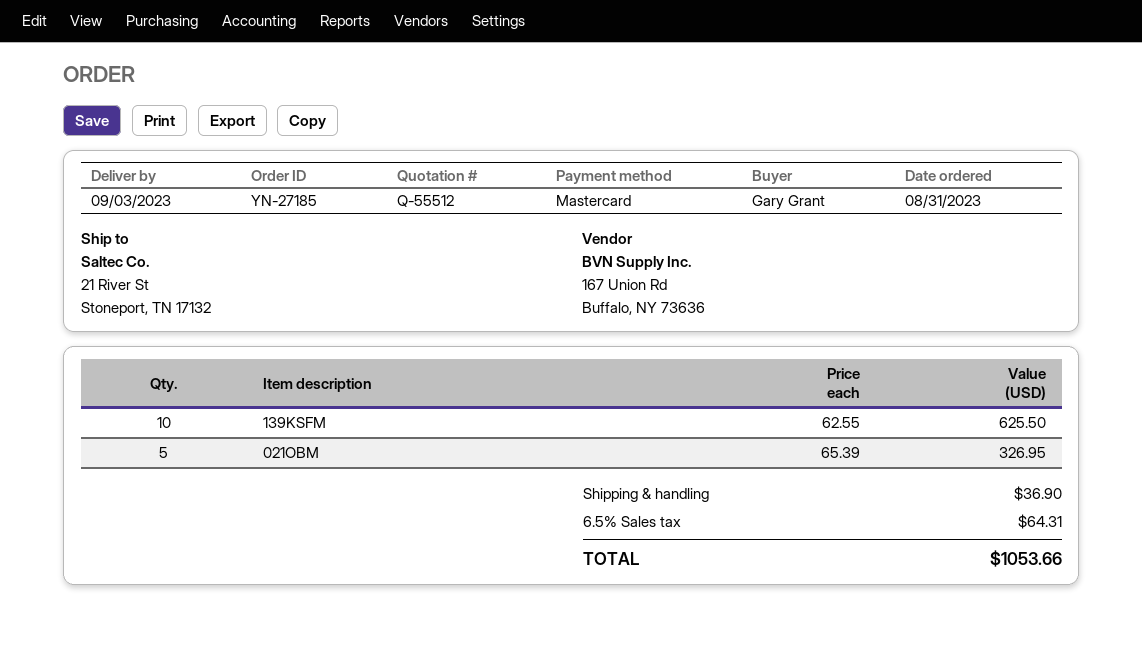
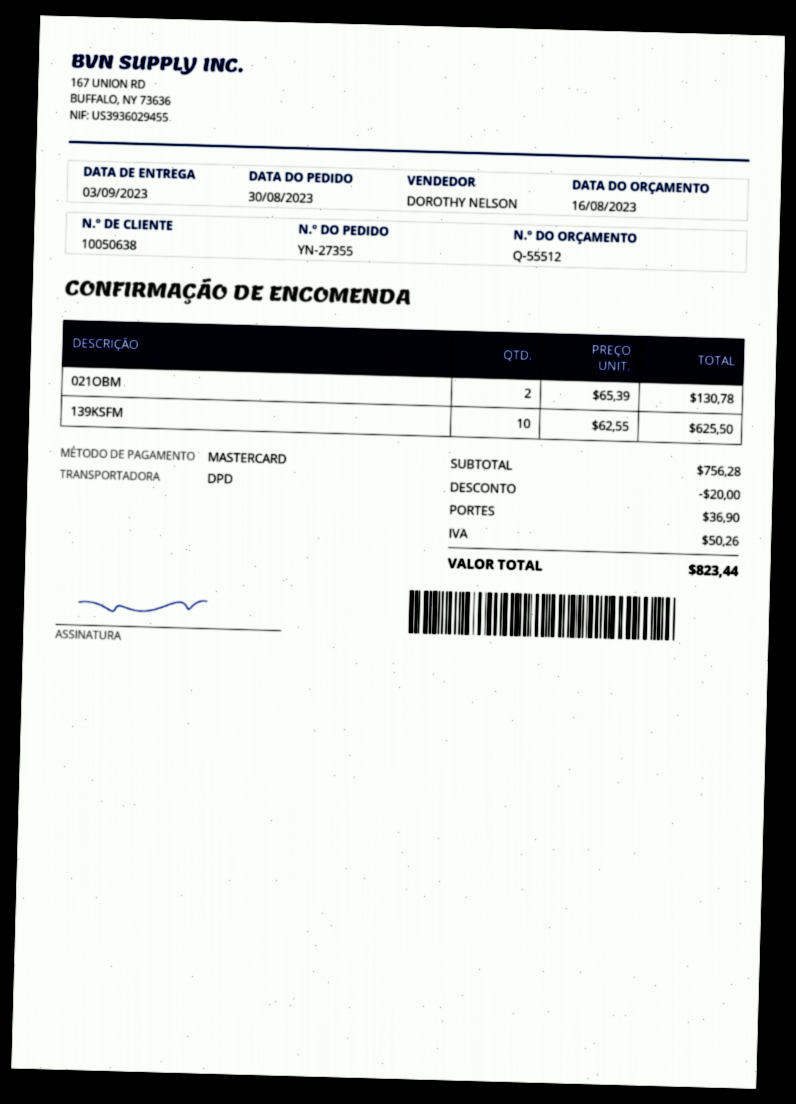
order number: YN-27185 -> YN-27355
order date: 2023-08-31 -> 2023-08-30
021OBM: 5 x 65.39 = 326.95 -> 2 x 65.39 = 130.78
discount: none -> 20.00
tax: 64.31 -> 50.26
total: 1053.66 -> 823.44

